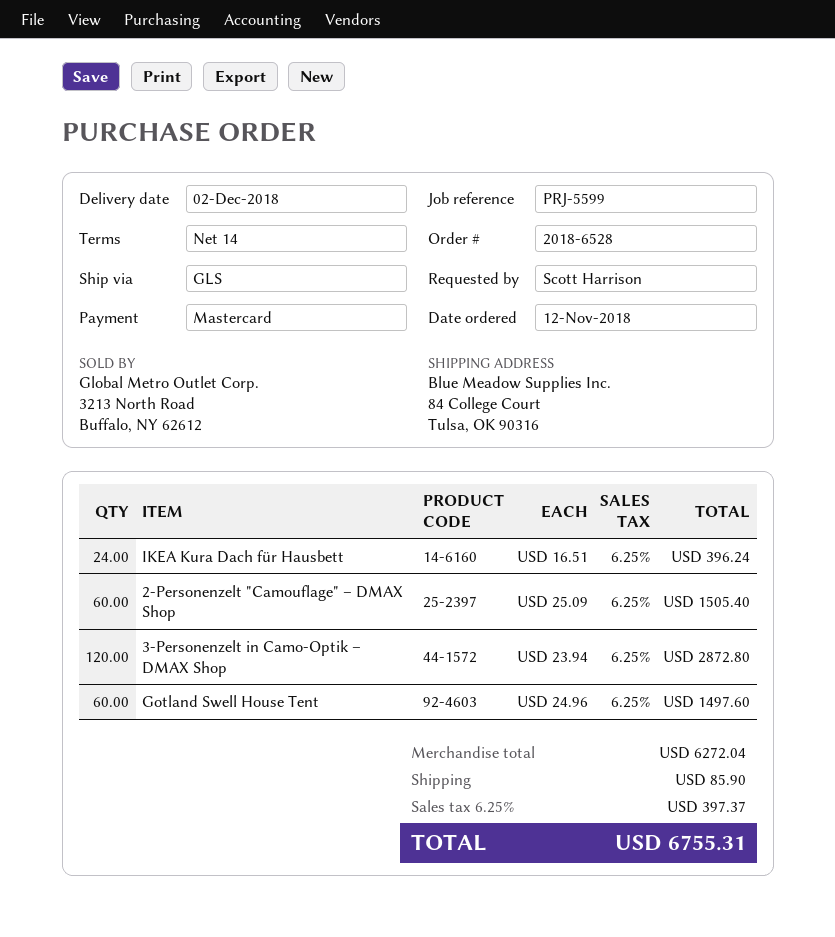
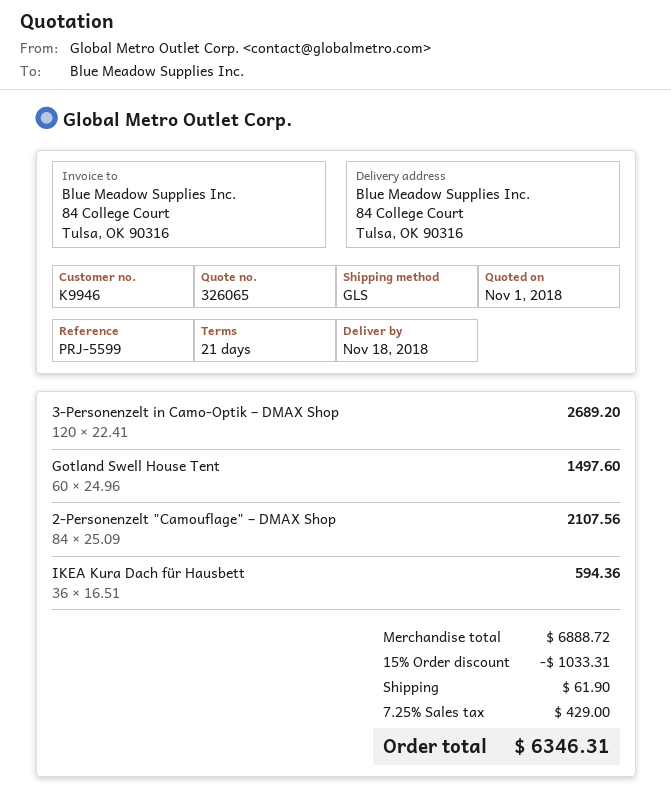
delivery date: 2018-12-02 -> 2018-11-18
payment terms: 14 days -> 21 days
IKEA Kura Dach für Hausbett: 24 x 16.51 = 396.24 -> 36 x 16.51 = 594.36
2-Personenzelt "Camouflage" – DMAX Shop: 60 x 25.09 = 1505.40 -> 84 x 25.09 = 2107.56
3-Personenzelt in Camo-Optik – DMAX Shop: 120 x 23.94 = 2872.80 -> 120 x 22.41 = 2689.20
subtotal: 6272.04 -> 6888.72
discount: none -> 15% = 1033.31
shipping: 85.90 -> 61.90
tax: 6.25% = 397.37 -> 7.25% = 429.00
total: 6755.31 -> 6346.31

